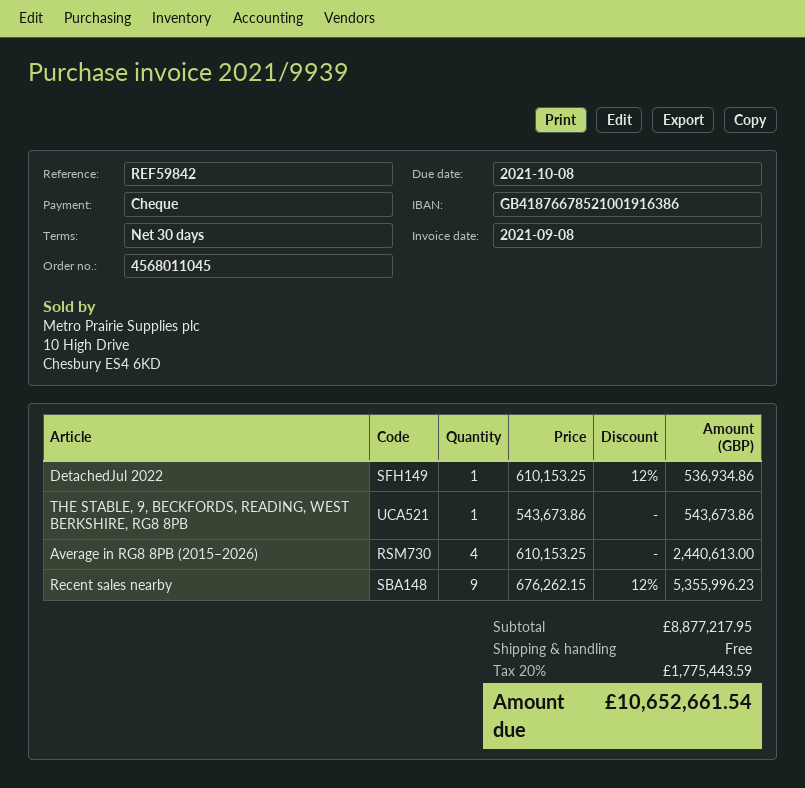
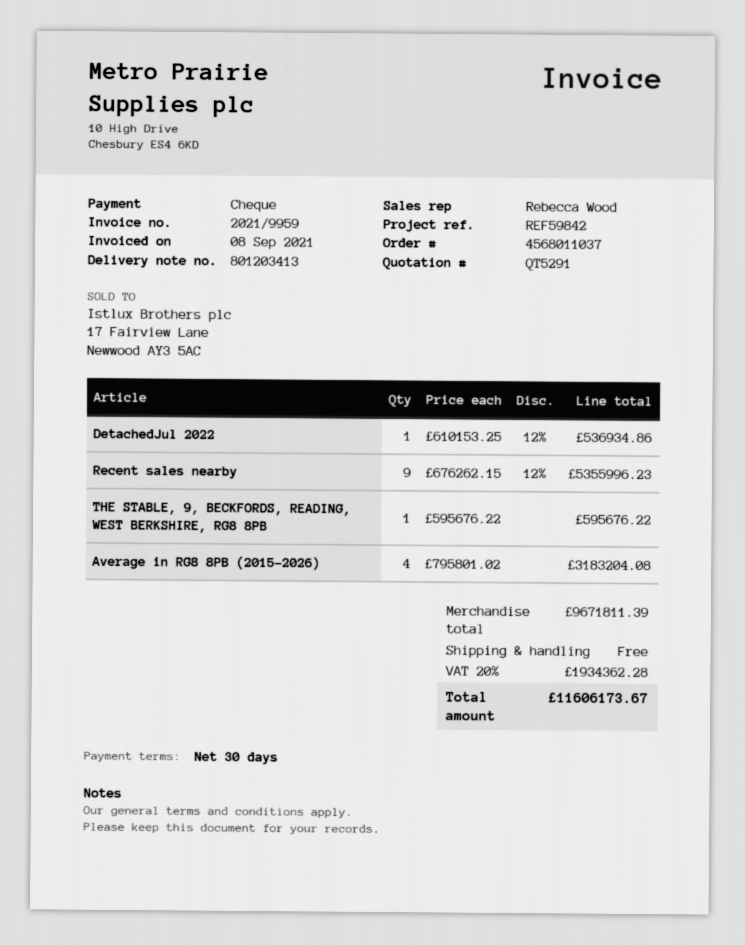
order number: 4568011045 -> 4568011037
invoice number: 2021/9939 -> 2021/9959
THE STABLE, 9, BECKFORDS, READING, WEST BERKSHIRE, RG8 8PB: 1 x 543673.86 = 543673.86 -> 1 x 595676.22 = 595676.22
Average in RG8 8PB (2015–2026): 4 x 610153.25 = 2440613.00 -> 4 x 795801.02 = 3183204.08
subtotal: 8877217.95 -> 9671811.39
tax: 20% = 1775443.59 -> 20% = 1934362.28
total: 10652661.54 -> 11606173.67

